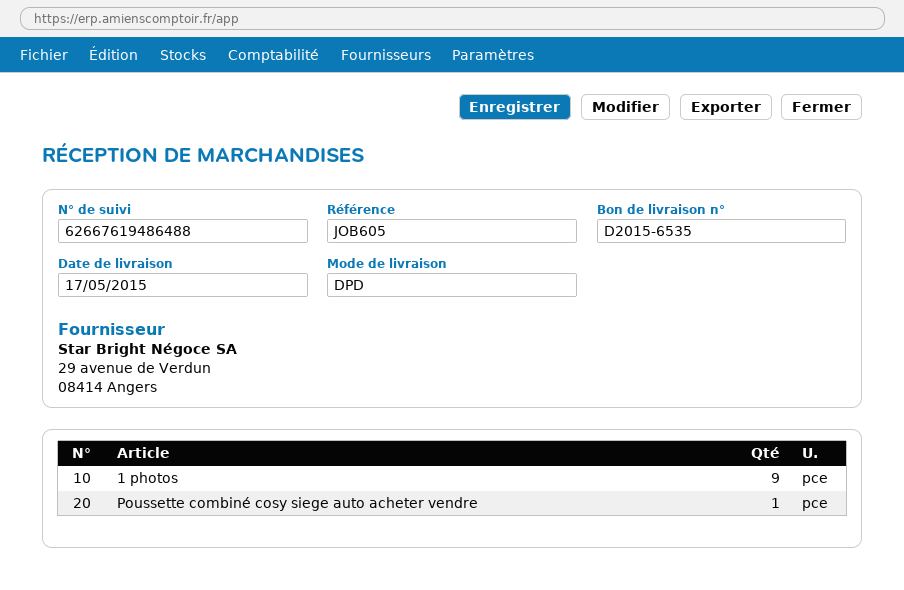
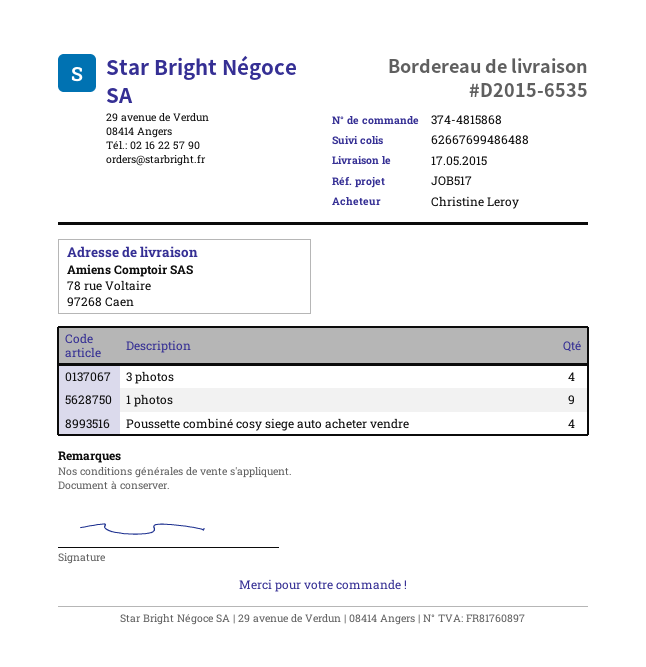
reference: JOB605 -> JOB517
tracking number: 62667619486488 -> 62667699486488
Poussette combiné cosy siege auto acheter vendre: 1 -> 4
3 photos: none -> 4

